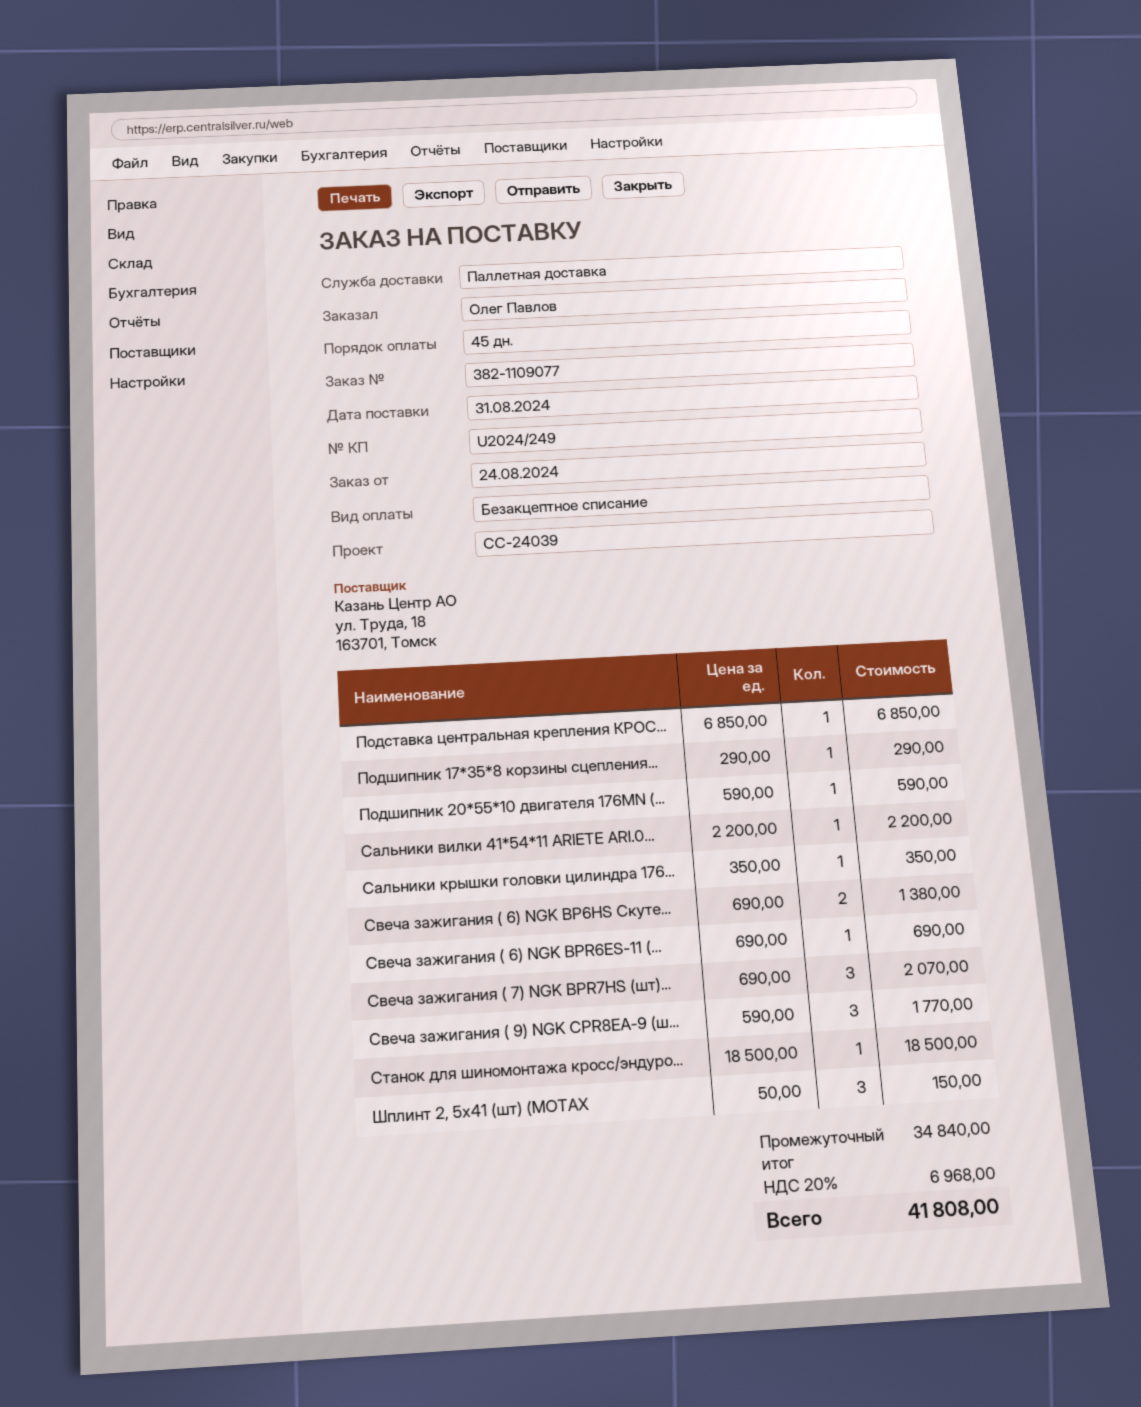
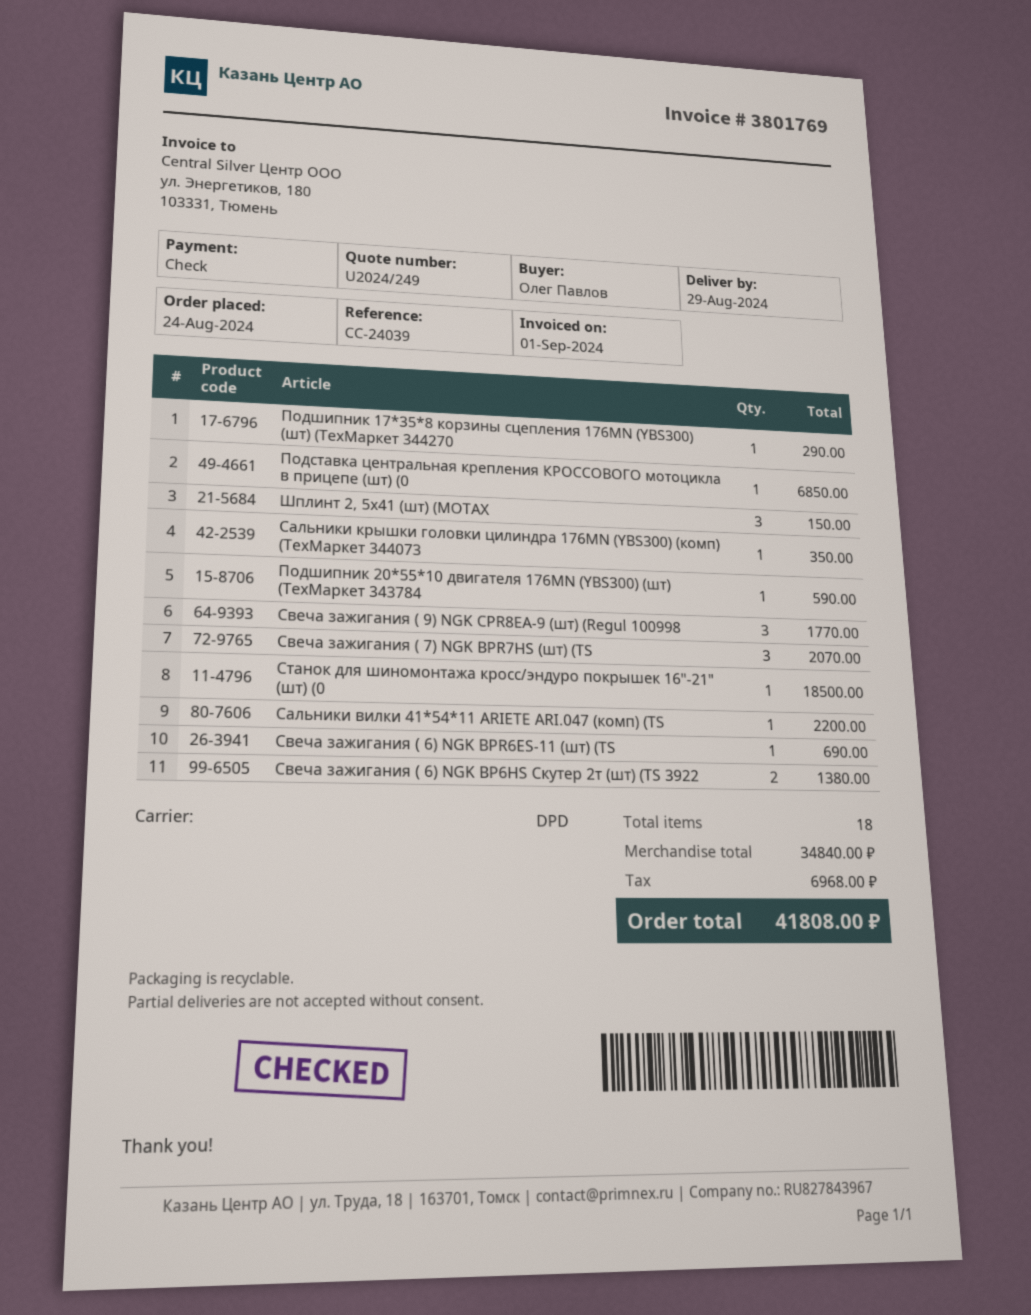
delivery date: 2024-08-31 -> 2024-08-29
payment method: direct debit -> cheque
shipping method: pallet freight -> DPD

